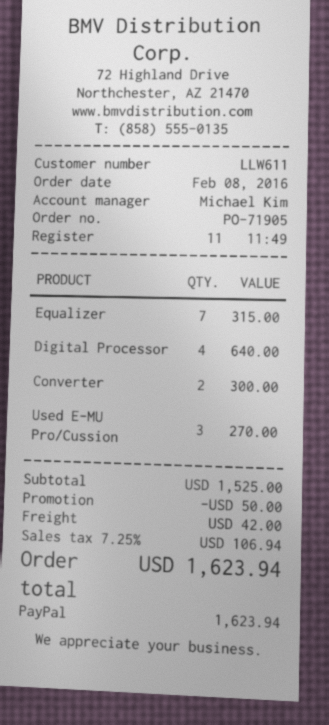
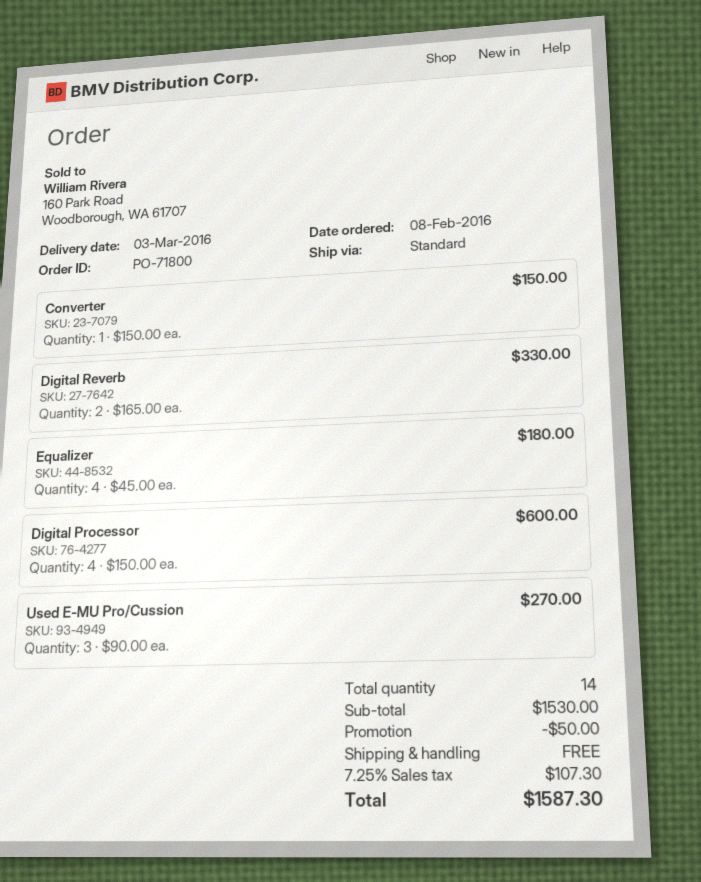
order number: PO-71905 -> PO-71800
Equalizer: 7 for 315.00 -> 4 for 180.00
Digital Processor: 4 for 640.00 -> 4 for 600.00
Converter: 2 for 300.00 -> 1 for 150.00
Digital Reverb: none -> 2 for 330.00
subtotal: 1525.00 -> 1530.00
shipping: 42.00 -> 0.00
tax: 7.25% = 106.94 -> 7.25% = 107.30
total: 1623.94 -> 1587.30

